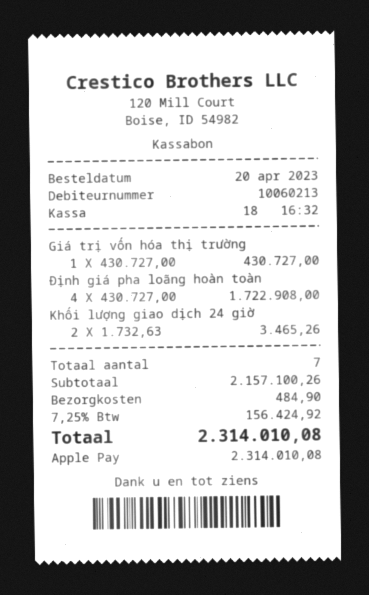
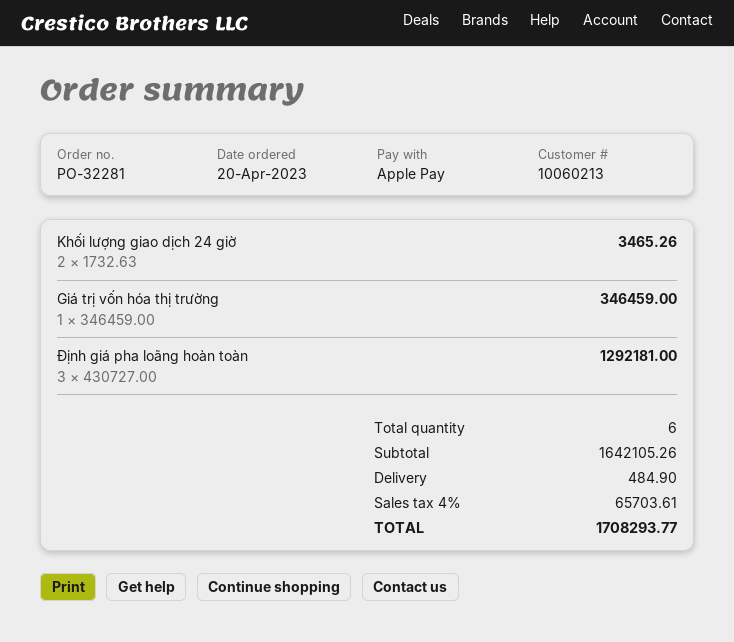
Giá trị vốn hóa thị trường: 1 x 430727.00 = 430727.00 -> 1 x 346459.00 = 346459.00
Định giá pha loãng hoàn toàn: 4 x 430727.00 = 1722908.00 -> 3 x 430727.00 = 1292181.00
total quantity: 7 -> 6
subtotal: 2157100.26 -> 1642105.26
tax: 7.25% = 156424.92 -> 4% = 65703.61
total: 2314010.08 -> 1708293.77

